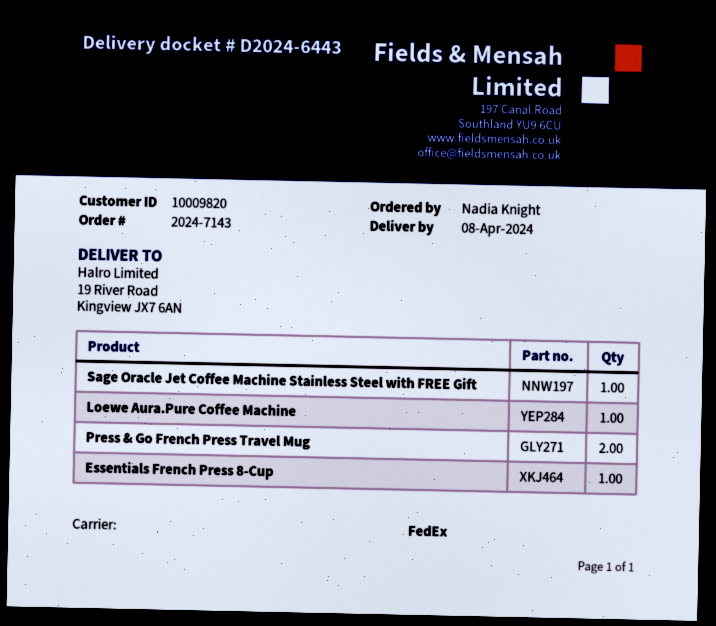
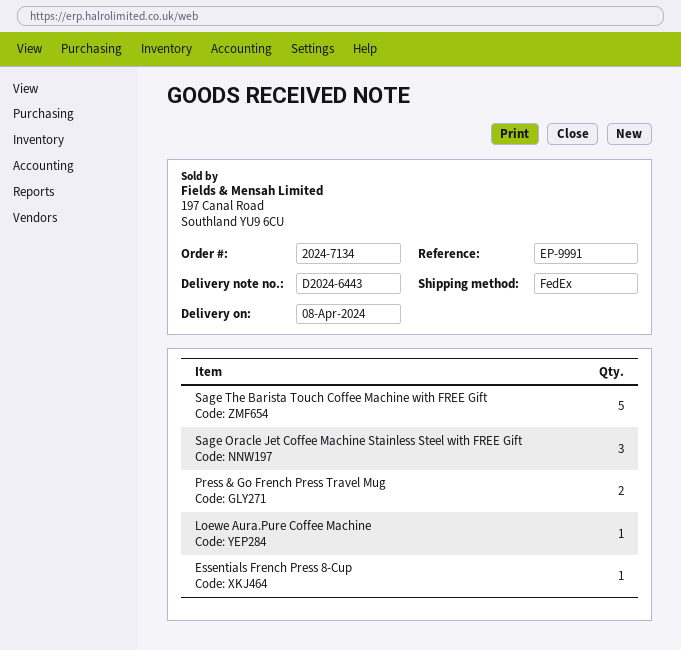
order number: 2024-7143 -> 2024-7134
Sage Oracle Jet Coffee Machine Stainless Steel with FREE Gift: 1 -> 3
Sage The Barista Touch Coffee Machine with FREE Gift: none -> 5

